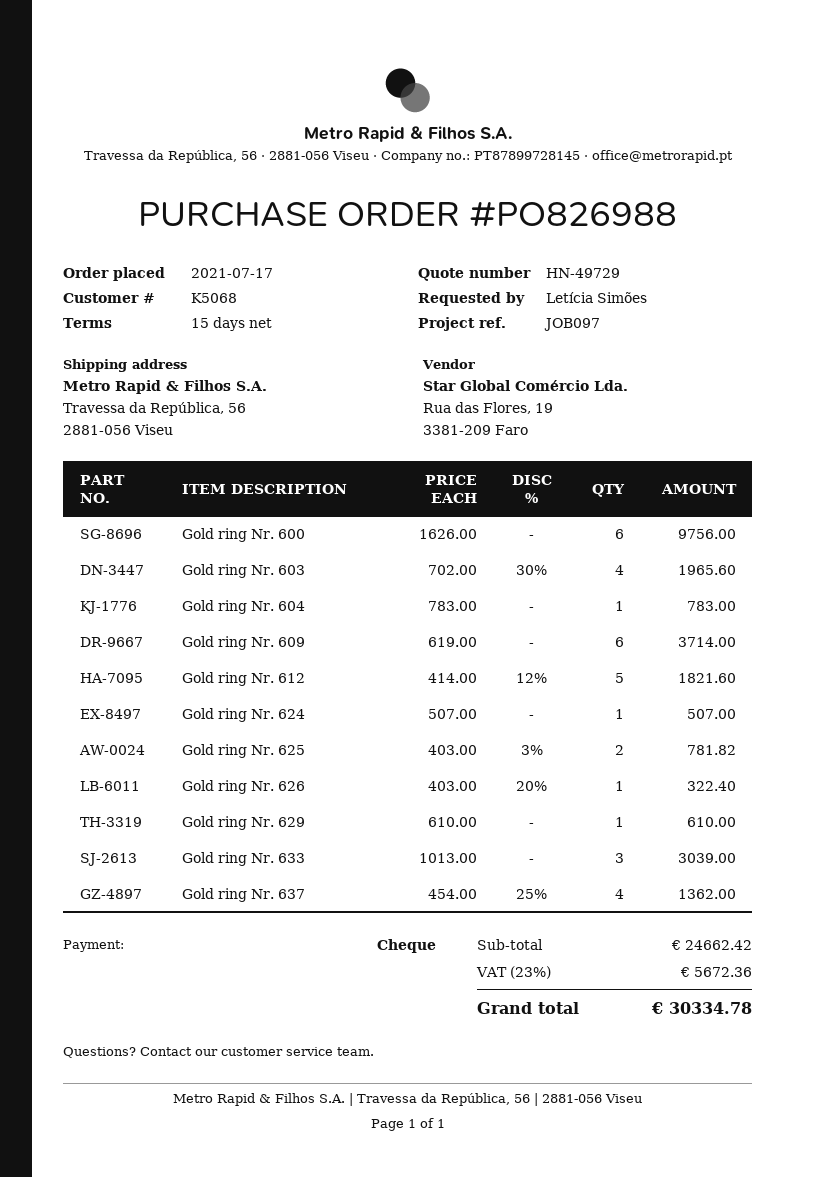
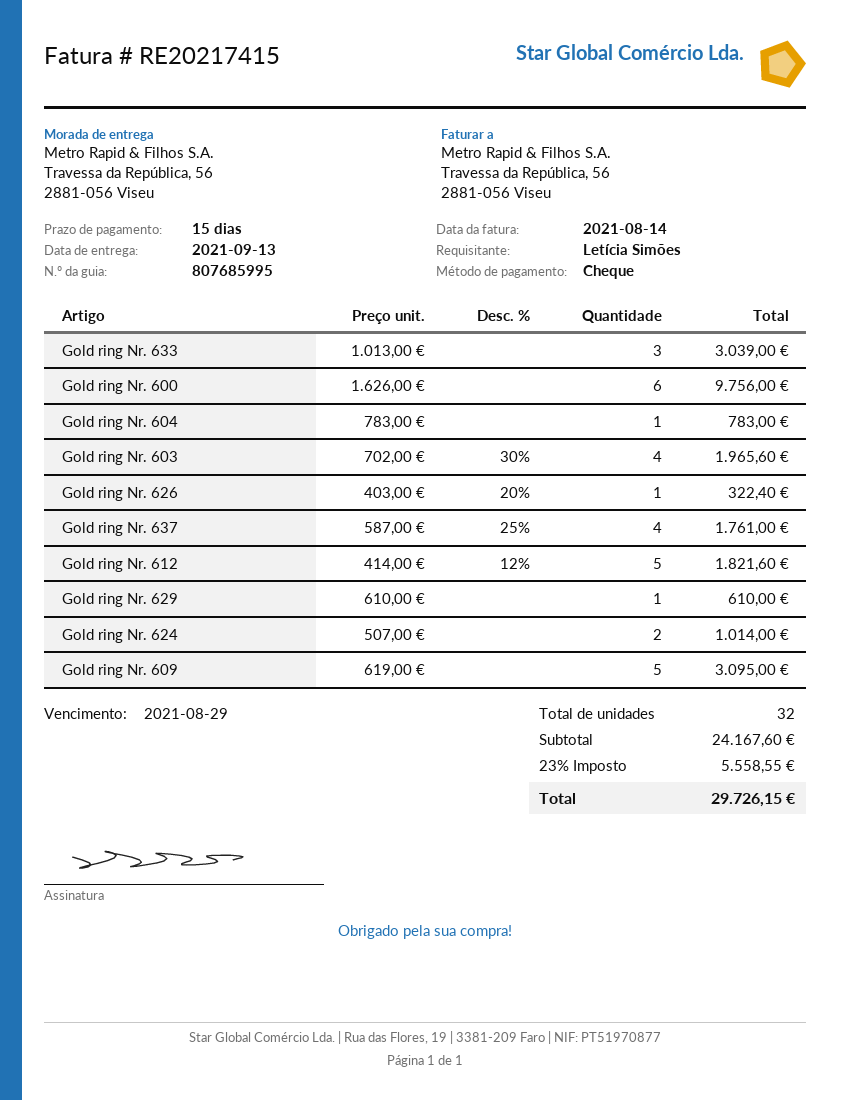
Gold ring Nr. 609: 6 x 619.00 = 3714.00 -> 5 x 619.00 = 3095.00
Gold ring Nr. 624: 1 x 507.00 = 507.00 -> 2 x 507.00 = 1014.00
Gold ring Nr. 625: 2 x 403.00 - 3% = 781.82 -> none
Gold ring Nr. 637: 4 x 454.00 - 25% = 1362.00 -> 4 x 587.00 - 25% = 1761.00
subtotal: 24662.42 -> 24167.60
tax: 23% = 5672.36 -> 23% = 5558.55
total: 30334.78 -> 29726.15

